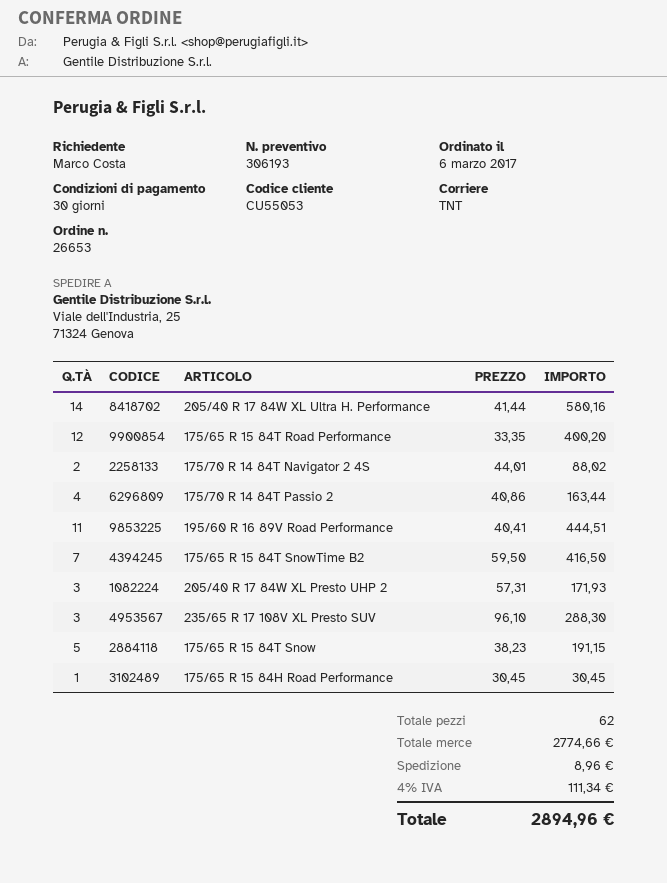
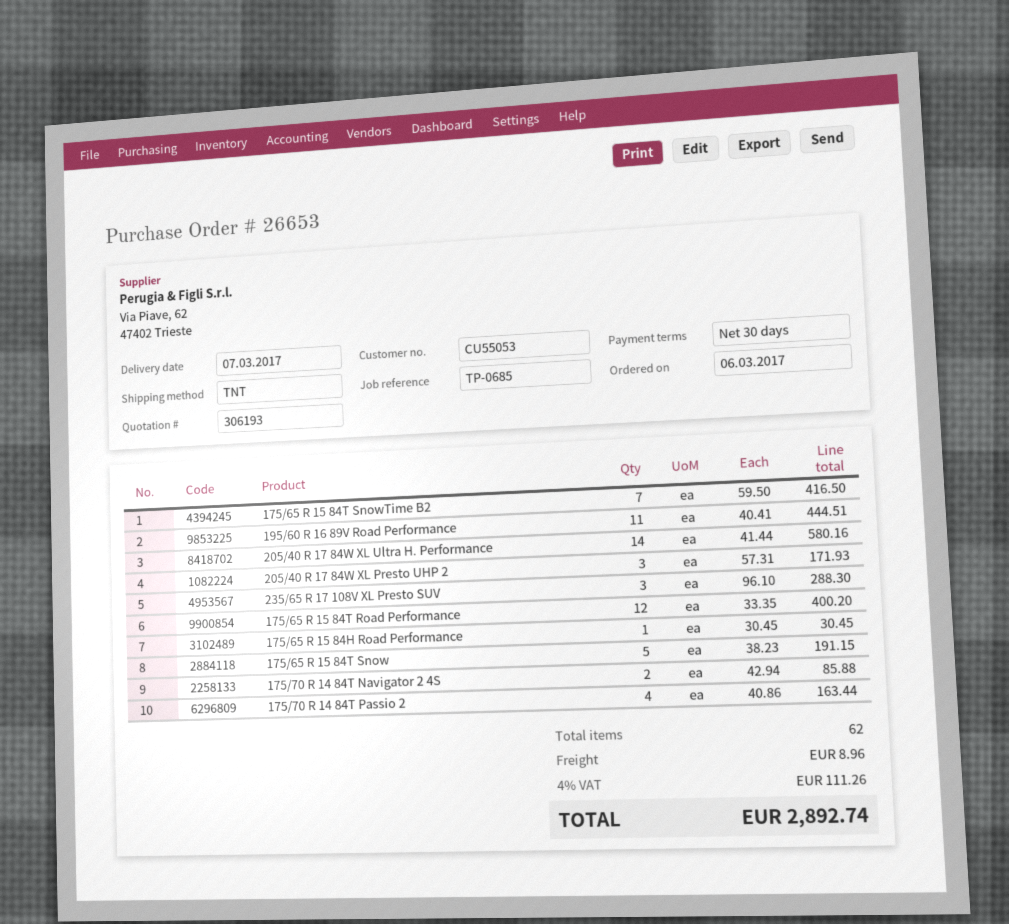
175/70 R 14 84T Navigator 2 4S: 2 x 44.01 = 88.02 -> 2 x 42.94 = 85.88
tax: 4% = 111.34 -> 4% = 111.26
total: 2894.96 -> 2892.74

